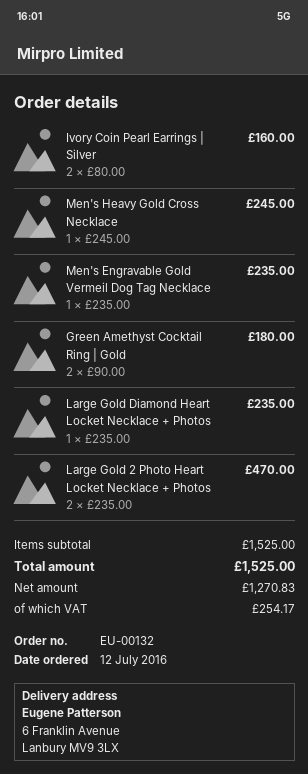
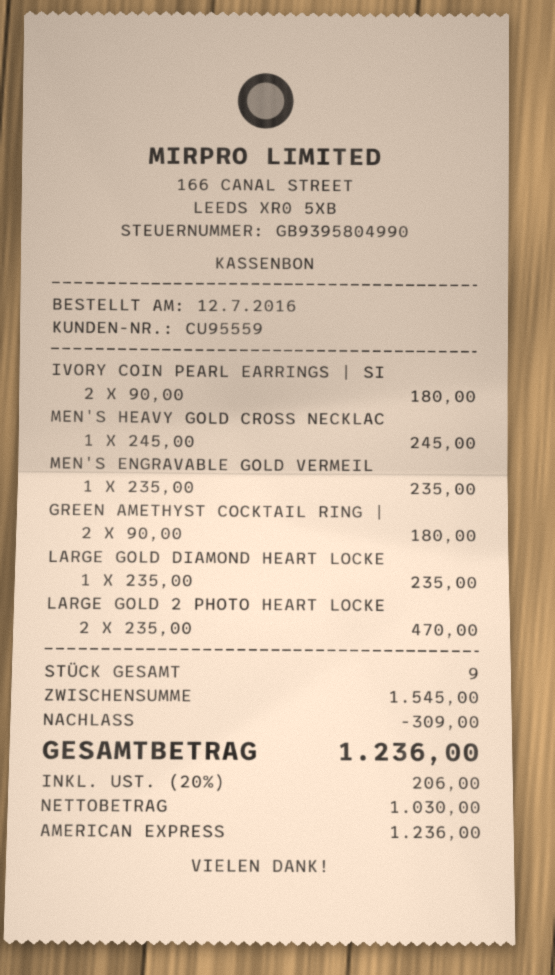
Ivory Coin Pearl Earrings | Silver: 2 x 80.00 = 160.00 -> 2 x 90.00 = 180.00
subtotal: 1525.00 -> 1545.00
discount: none -> 309.00
net: 1270.83 -> 1030.00
tax: 254.17 -> 206.00
total: 1525.00 -> 1236.00

